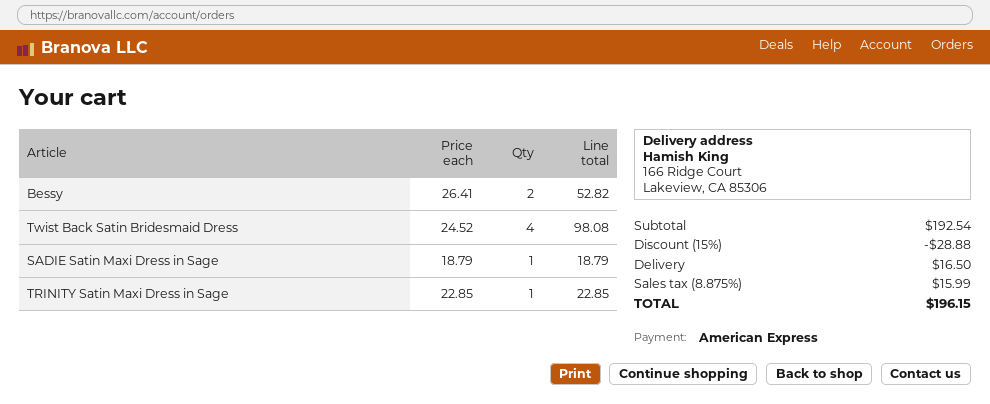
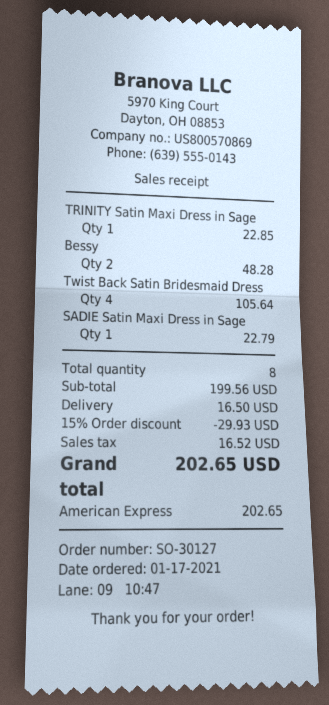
Bessy: 2 for 52.82 -> 2 for 48.28
Twist Back Satin Bridesmaid Dress: 4 for 98.08 -> 4 for 105.64
SADIE Satin Maxi Dress in Sage: 1 for 18.79 -> 1 for 22.79
subtotal: 192.54 -> 199.56
discount: 15% = 28.88 -> 15% = 29.93
tax: 15.99 -> 16.52
total: 196.15 -> 202.65

